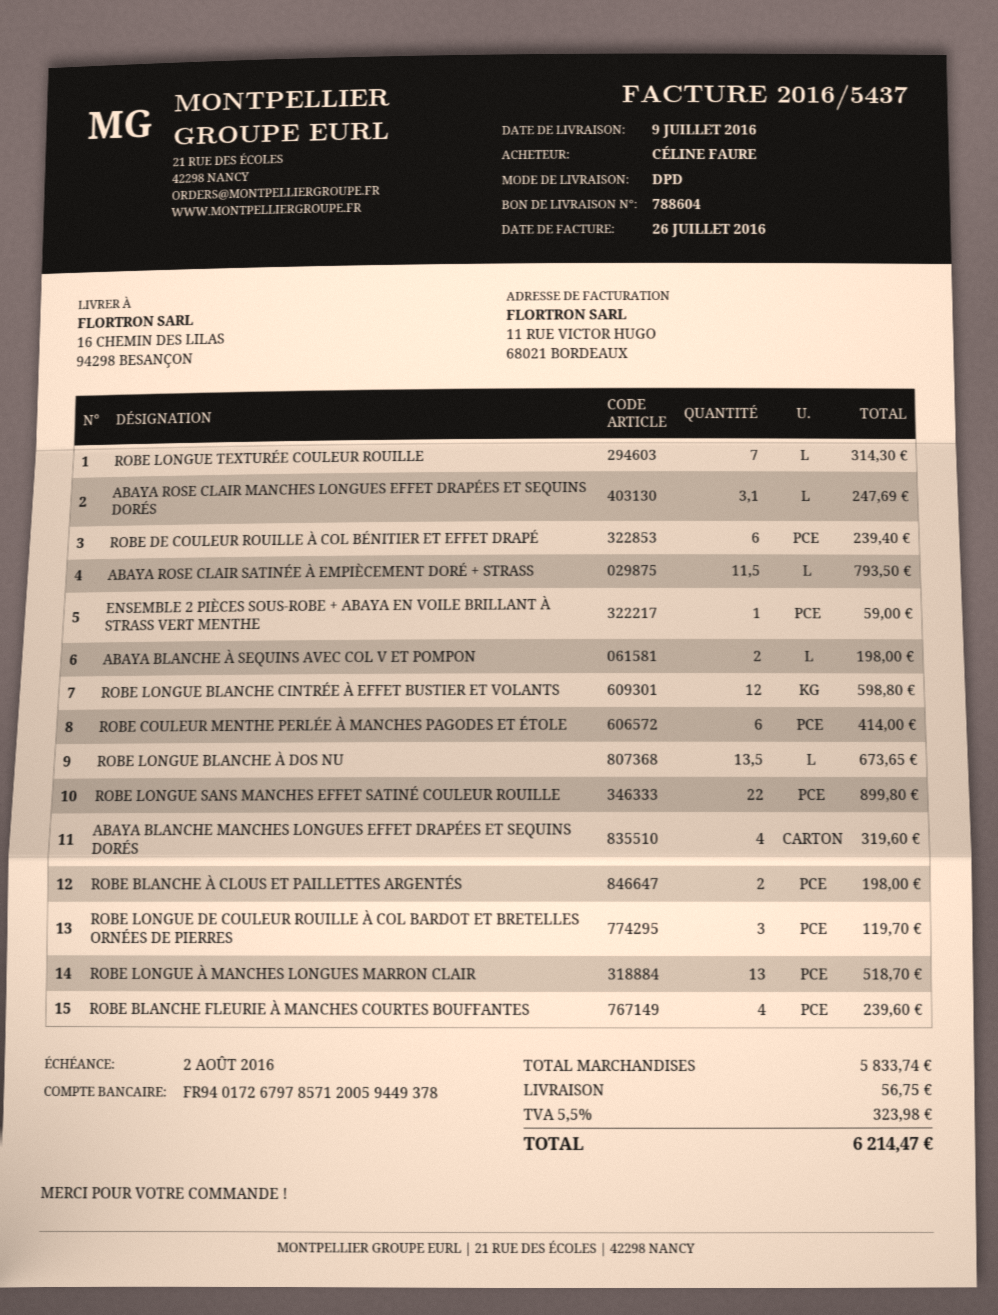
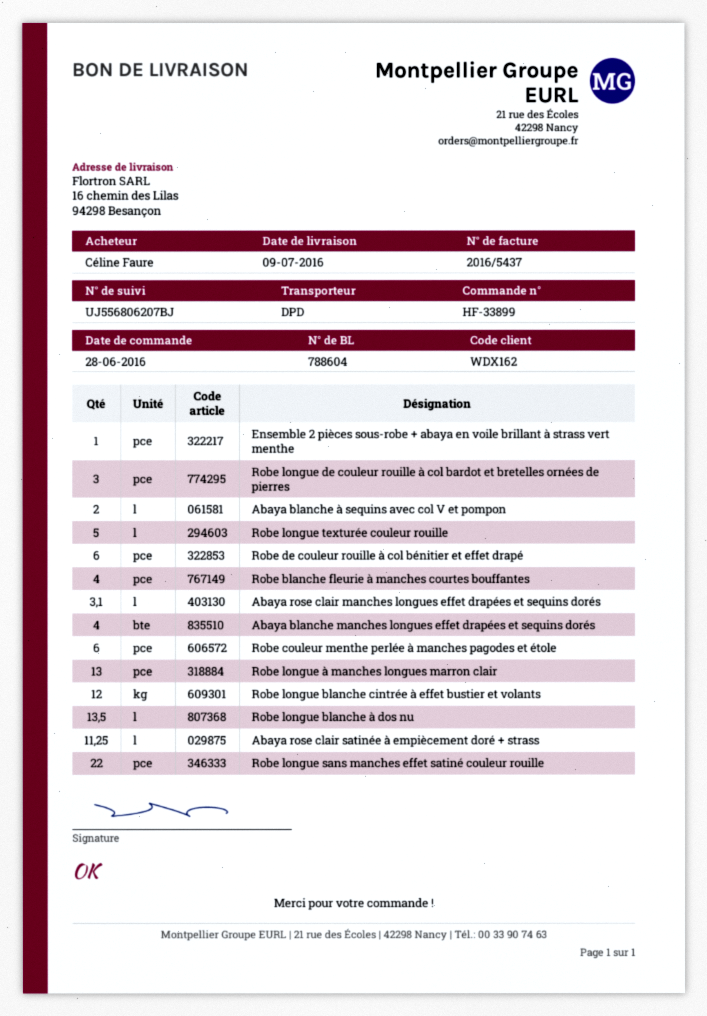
ROBE LONGUE TEXTURÉE COULEUR ROUILLE: 7 -> 5
ABAYA ROSE CLAIR SATINÉE À EMPIÈCEMENT DORÉ + STRASS: 11.5 -> 11.25
ROBE BLANCHE À CLOUS ET PAILLETTES ARGENTÉS: 2 -> none

